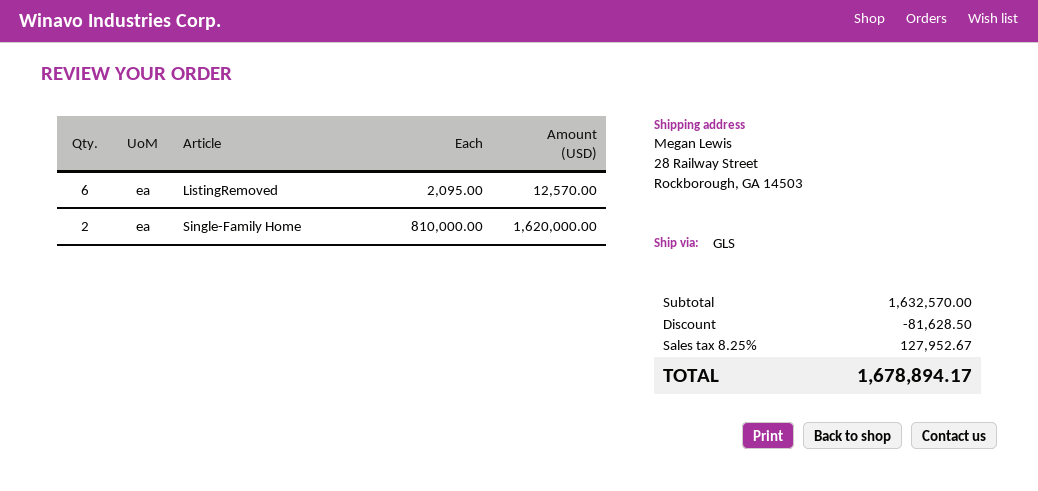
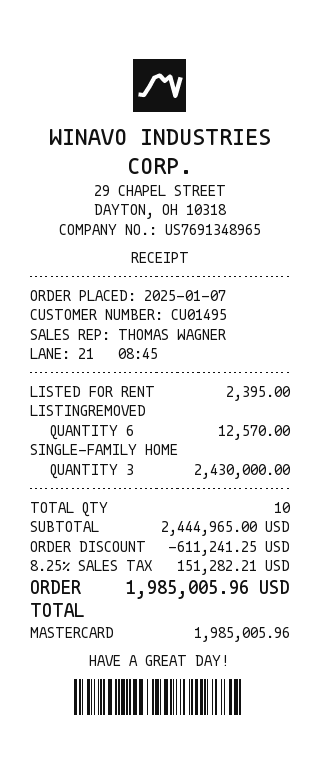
Single-Family Home: 2 for 1620000.00 -> 3 for 2430000.00
LISTED FOR RENT: none -> 1 for 2395.00
subtotal: 1632570.00 -> 2444965.00
discount: 81628.50 -> 611241.25
tax: 8.25% = 127952.67 -> 8.25% = 151282.21
total: 1678894.17 -> 1985005.96

